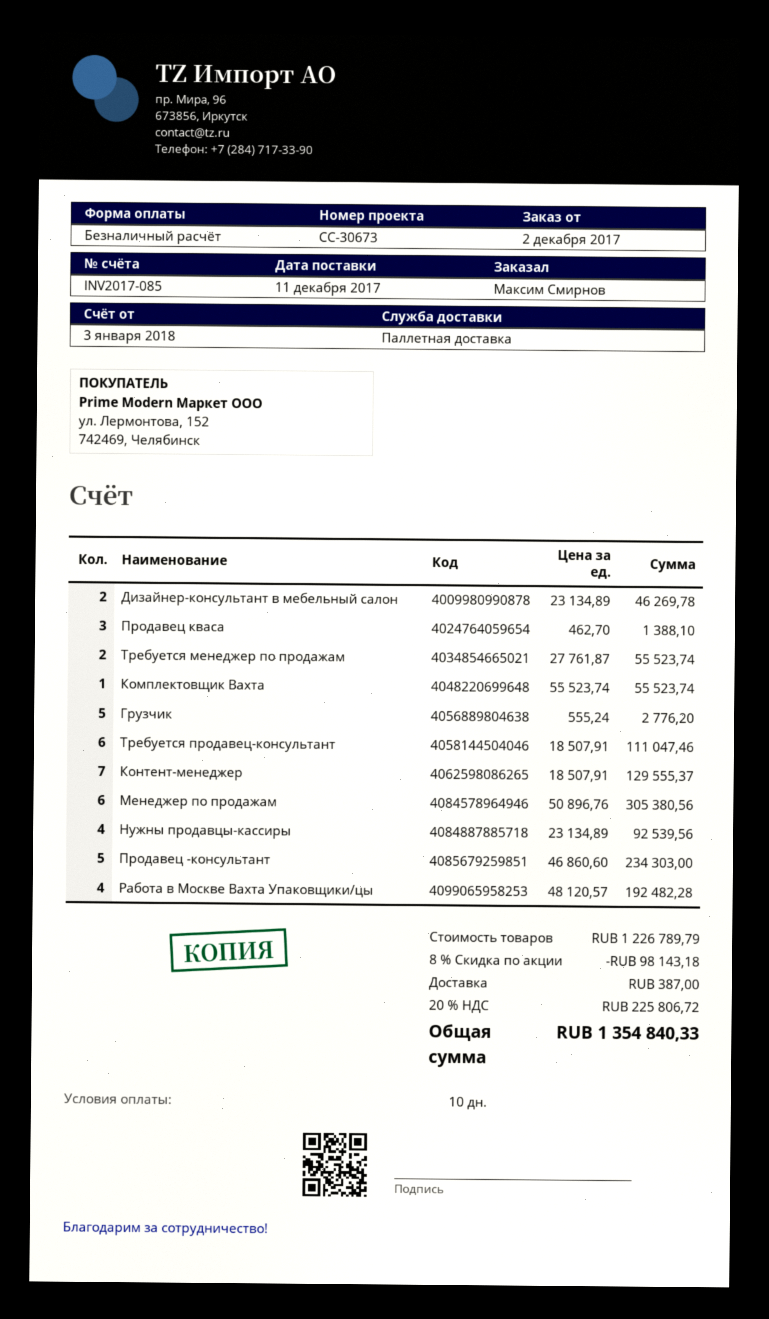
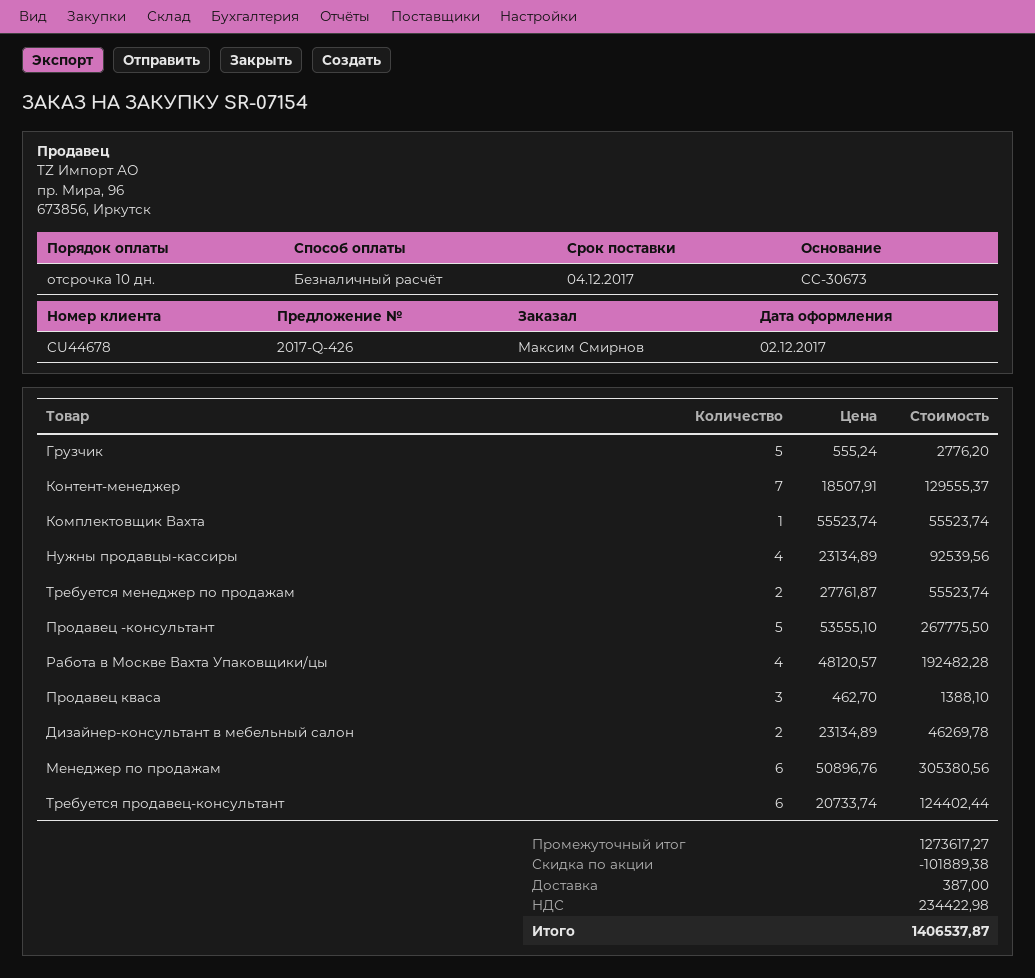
delivery date: 2017-12-11 -> 2017-12-04
Требуется продавец-консультант: 6 x 18507.91 = 111047.46 -> 6 x 20733.74 = 124402.44
Продавец -консультант: 5 x 46860.60 = 234303.00 -> 5 x 53555.10 = 267775.50
subtotal: 1226789.79 -> 1273617.27
discount: 98143.18 -> 101889.38
tax: 225806.72 -> 234422.98
total: 1354840.33 -> 1406537.87

